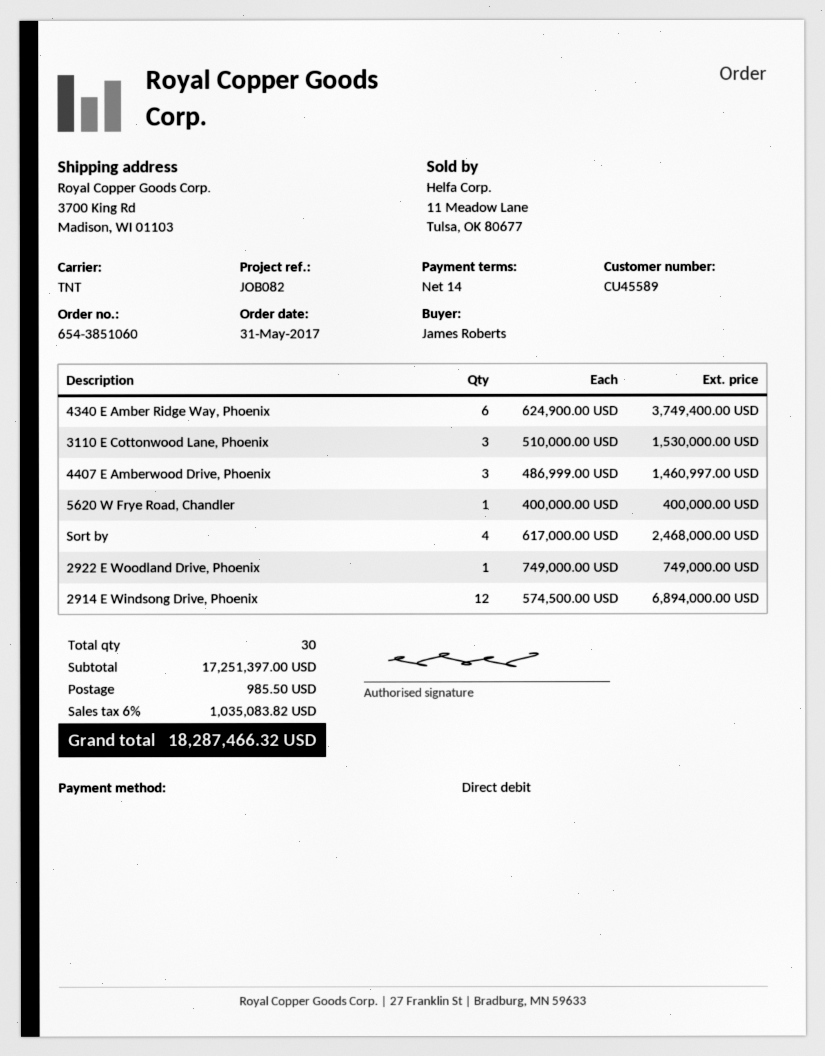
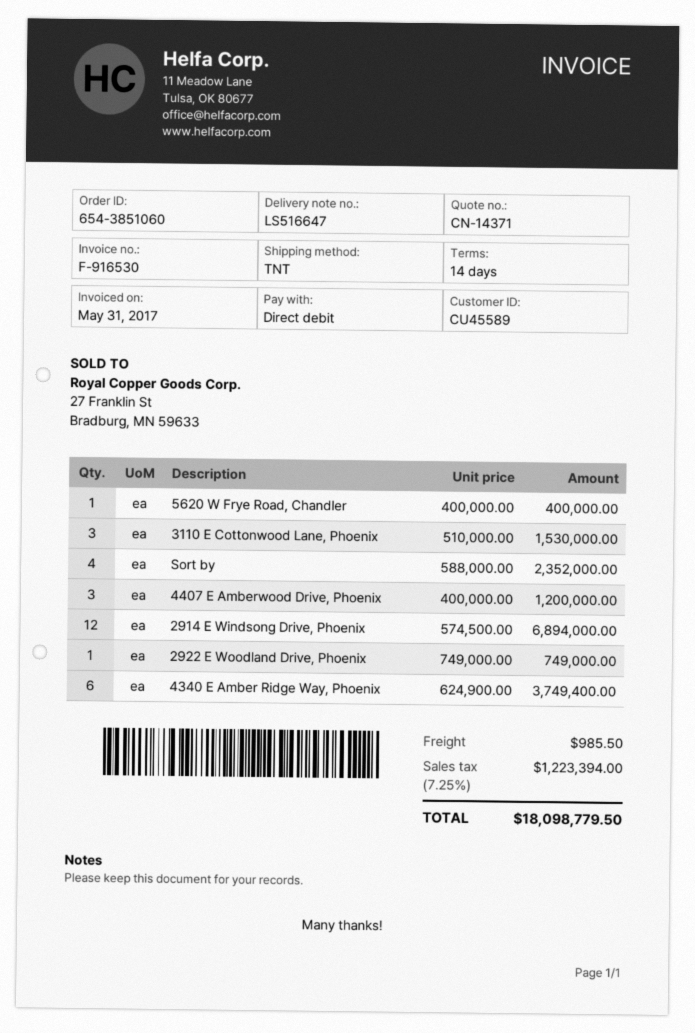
4407 E Amberwood Drive, Phoenix: 3 x 486999.00 = 1460997.00 -> 3 x 400000.00 = 1200000.00
Sort by: 4 x 617000.00 = 2468000.00 -> 4 x 588000.00 = 2352000.00
tax: 6% = 1035083.82 -> 7.25% = 1223394.00
total: 18287466.32 -> 18098779.50

